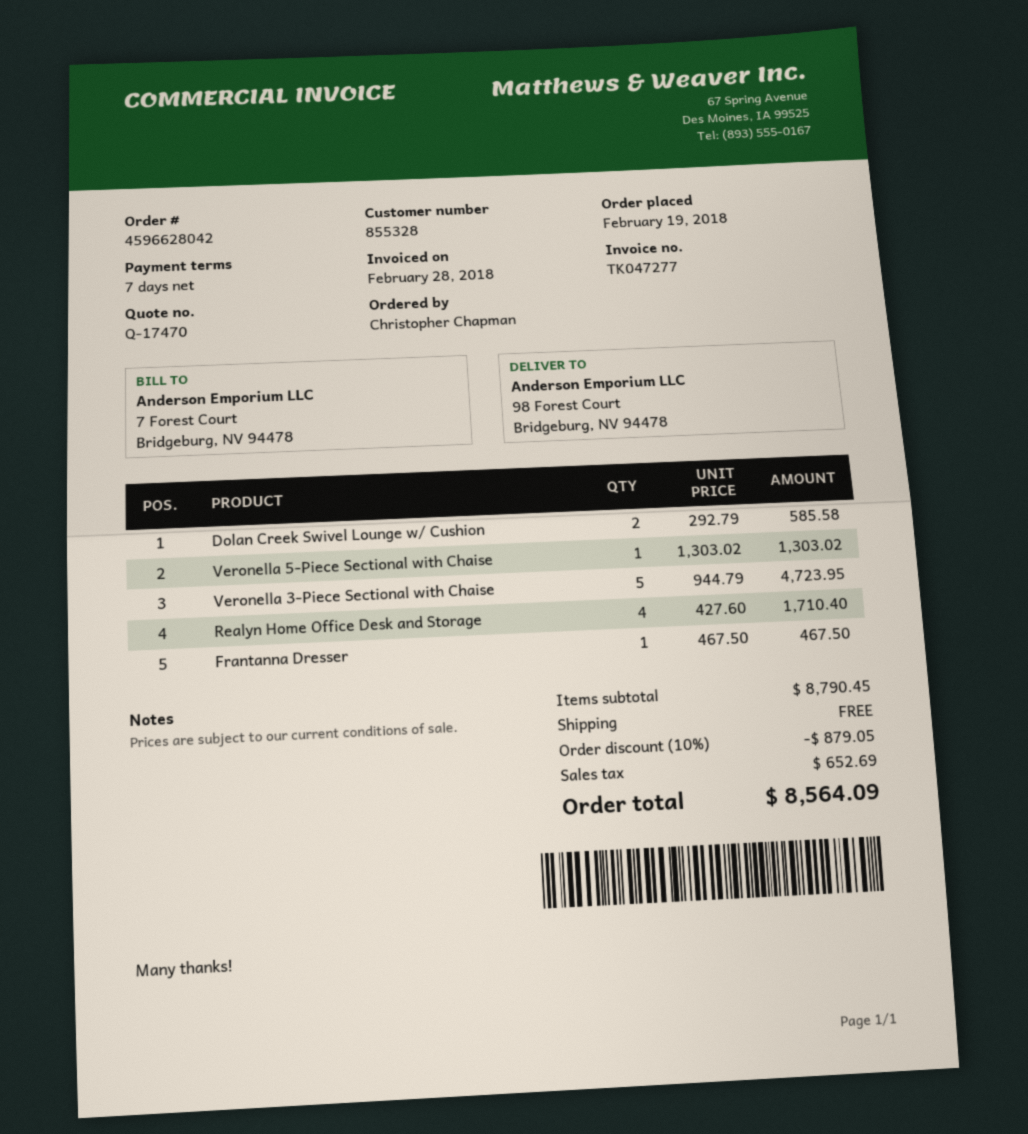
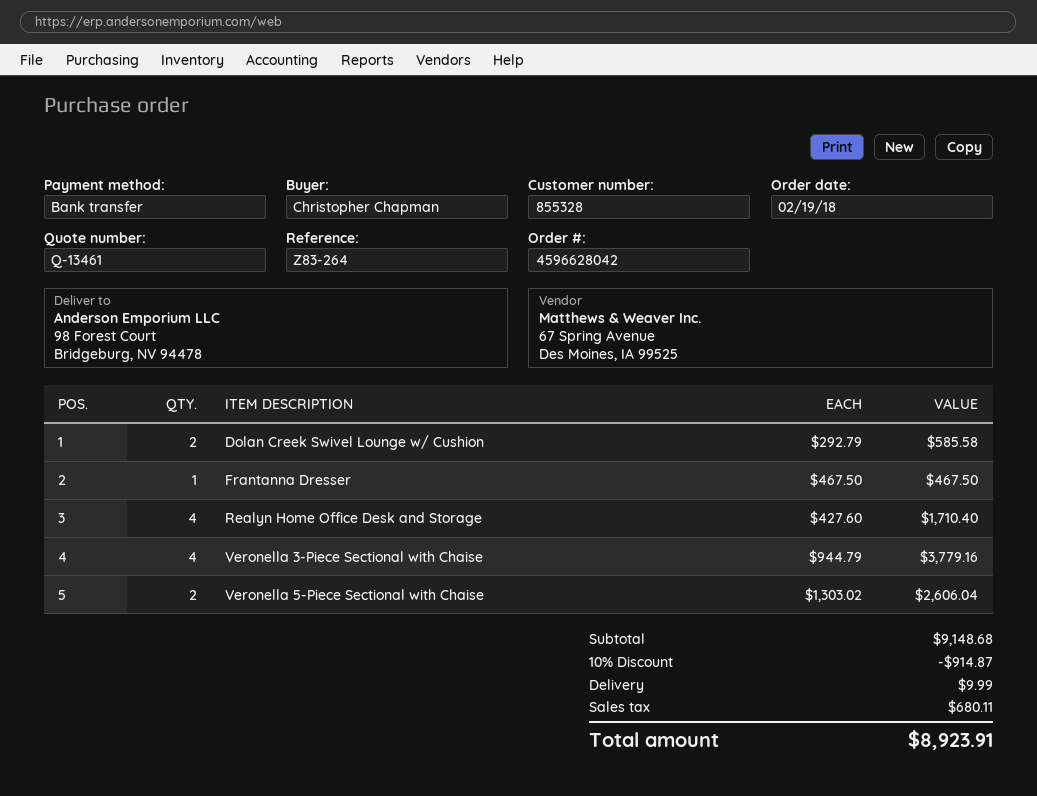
quote number: Q-17470 -> Q-13461
Veronella 5-Piece Sectional with Chaise: 1 x 1303.02 = 1303.02 -> 2 x 1303.02 = 2606.04
Veronella 3-Piece Sectional with Chaise: 5 x 944.79 = 4723.95 -> 4 x 944.79 = 3779.16
subtotal: 8790.45 -> 9148.68
discount: 10% = 879.05 -> 10% = 914.87
shipping: 0.00 -> 9.99
tax: 652.69 -> 680.11
total: 8564.09 -> 8923.91

